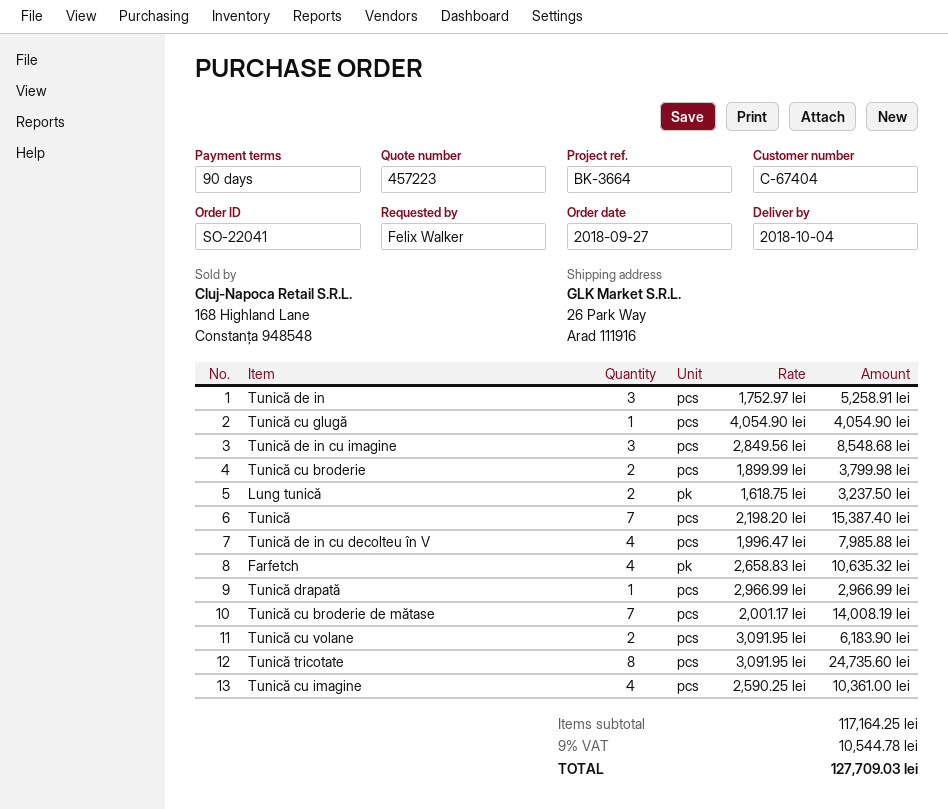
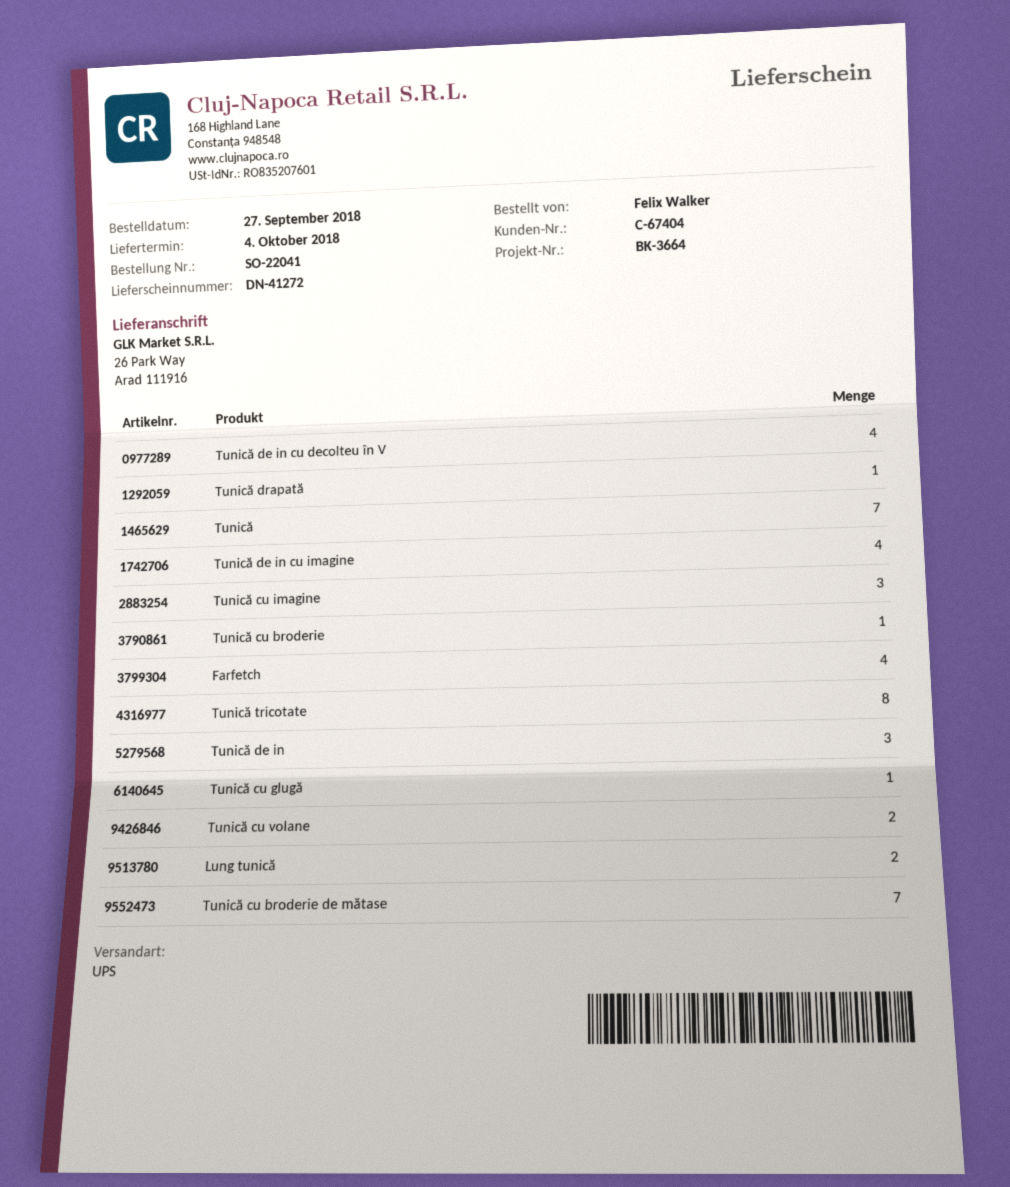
Tunică de in cu imagine: 3 -> 4
Tunică cu broderie: 2 -> 1
Tunică cu imagine: 4 -> 3

